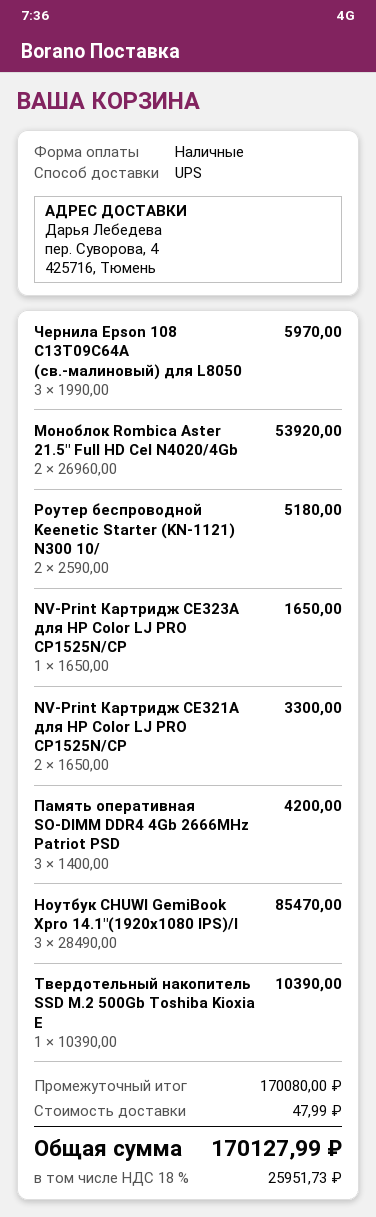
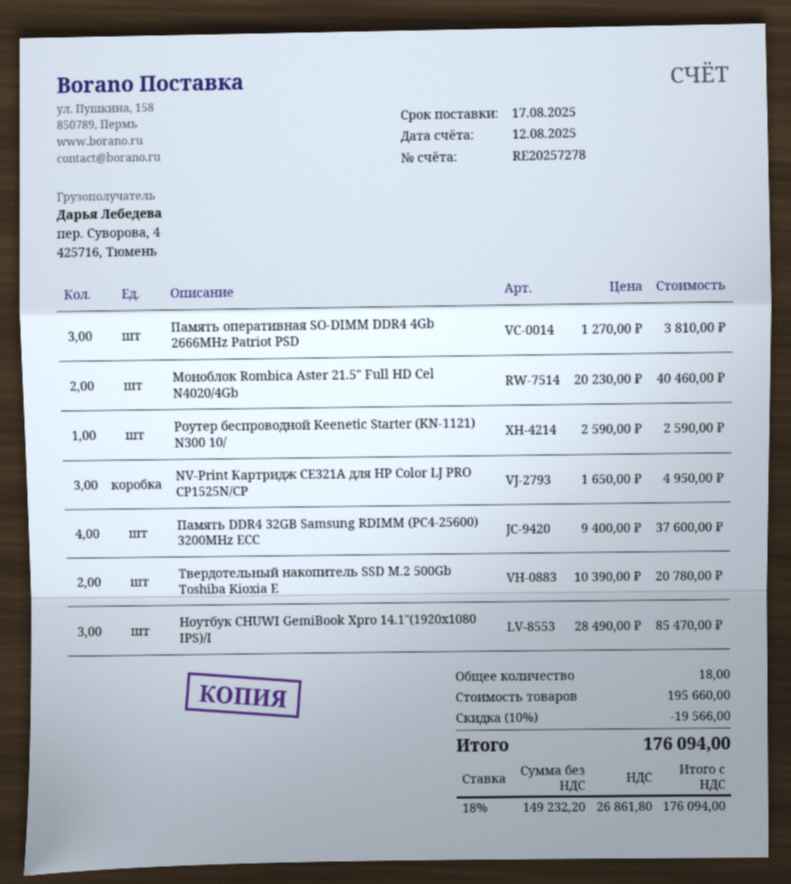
Чернила Epson 108 C13T09C64A (св.-малиновый) для L8050: 3 x 1990.00 = 5970.00 -> none
Моноблок Rombica Aster 21.5" Full HD Cel N4020/4Gb: 2 x 26960.00 = 53920.00 -> 2 x 20230.00 = 40460.00
Роутер беспроводной Keenetic Starter (KN-1121) N300 10/: 2 x 2590.00 = 5180.00 -> 1 x 2590.00 = 2590.00
NV-Print Картридж CE323A для HP Color LJ PRO CP1525N/CP: 1 x 1650.00 = 1650.00 -> none
NV-Print Картридж CE321A для HP Color LJ PRO CP1525N/CP: 2 x 1650.00 = 3300.00 -> 3 x 1650.00 = 4950.00
Память оперативная SO-DIMM DDR4 4Gb 2666MHz Patriot PSD: 3 x 1400.00 = 4200.00 -> 3 x 1270.00 = 3810.00
Твердотельный накопитель SSD M.2 500Gb Toshiba Kioxia E: 1 x 10390.00 = 10390.00 -> 2 x 10390.00 = 20780.00
Память DDR4 32GB Samsung RDIMM (PC4-25600) 3200MHz ECC: none -> 4 x 9400.00 = 37600.00
subtotal: 170080.00 -> 195660.00
discount: none -> 10% = 19566.00
shipping: 47.99 -> none
tax: 18% = 25951.73 -> 18% = 26861.80
total: 170127.99 -> 176094.00

